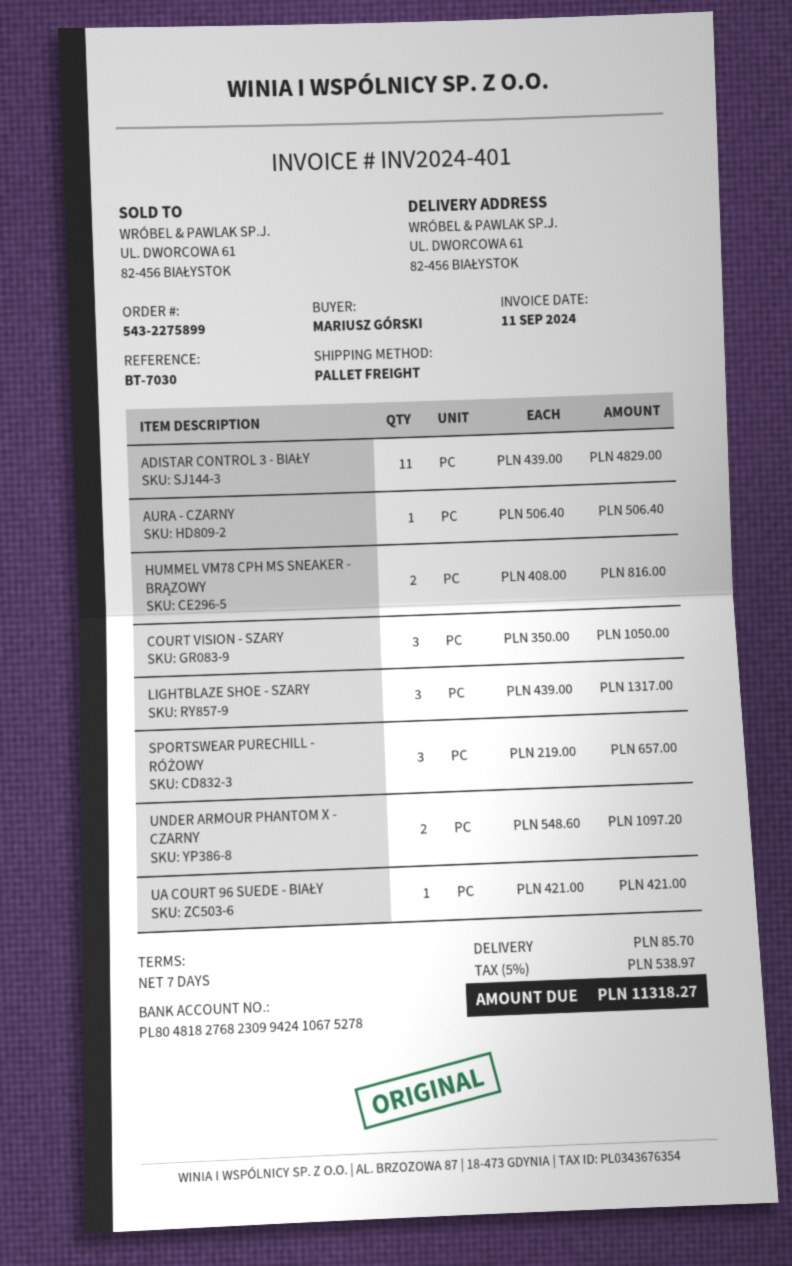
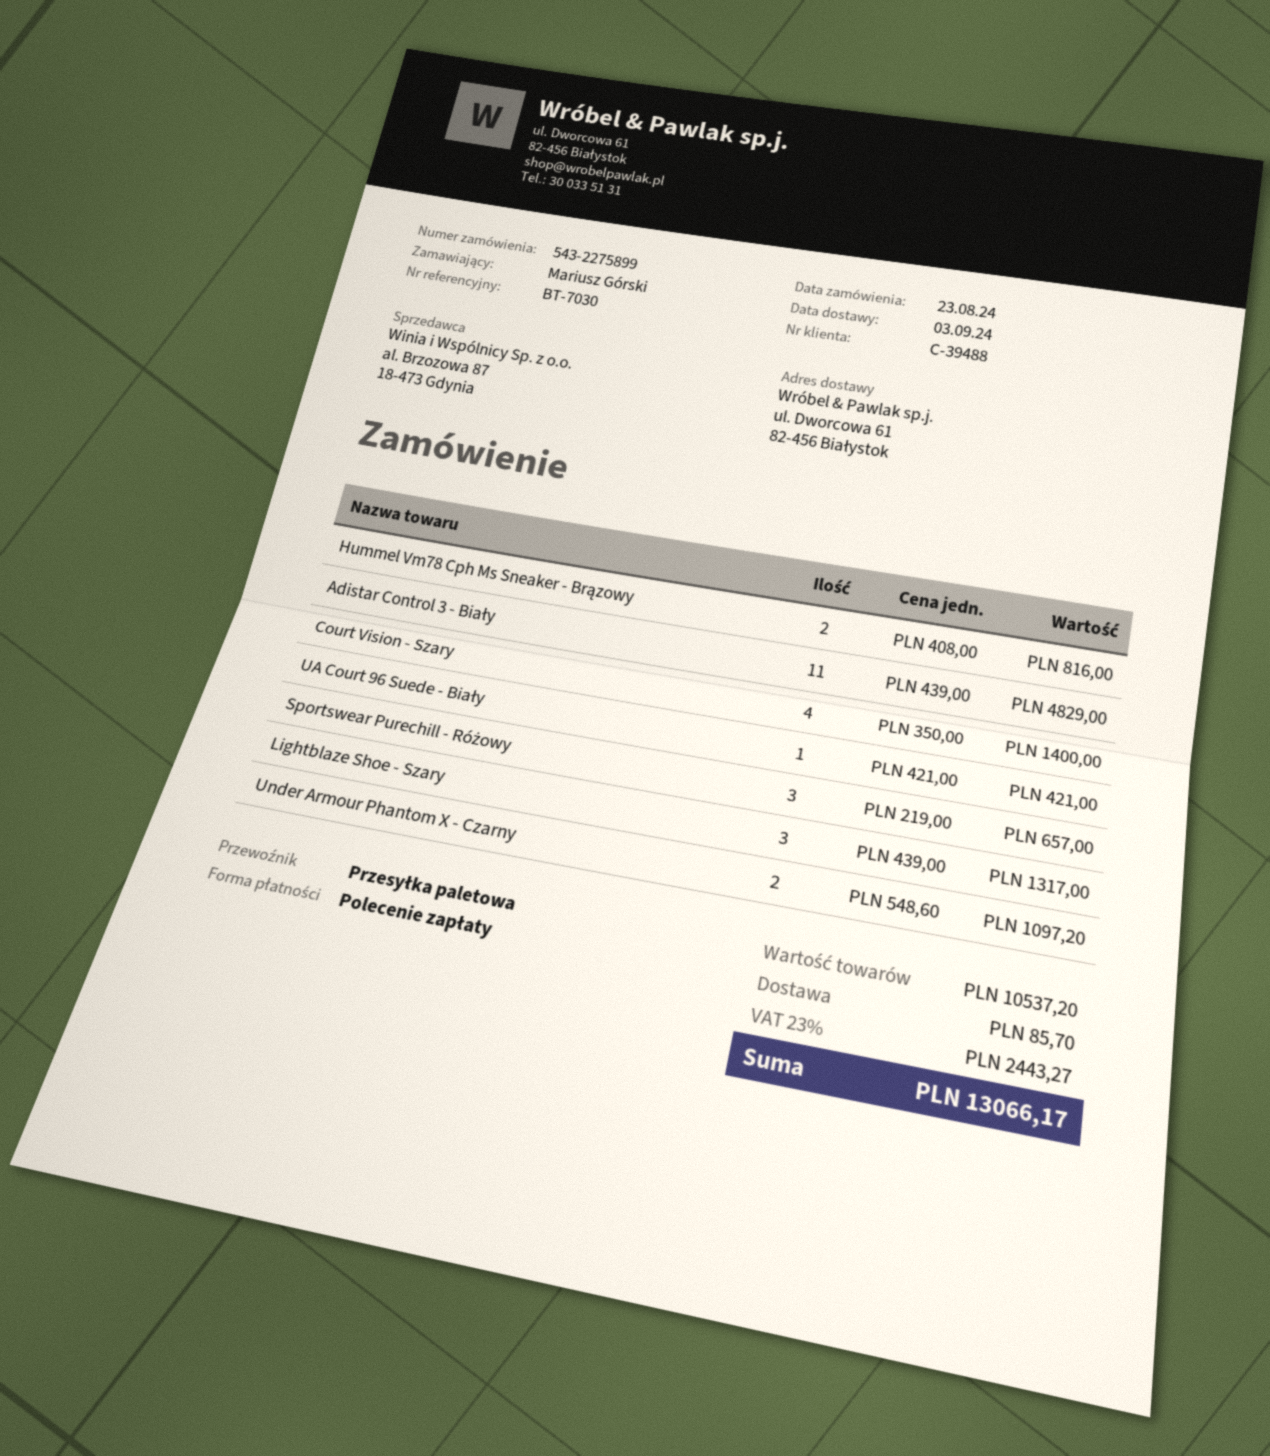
AURA - CZARNY: 1 x 506.40 = 506.40 -> none
COURT VISION - SZARY: 3 x 350.00 = 1050.00 -> 4 x 350.00 = 1400.00
tax: 5% = 538.97 -> 23% = 2443.27
total: 11318.27 -> 13066.17

